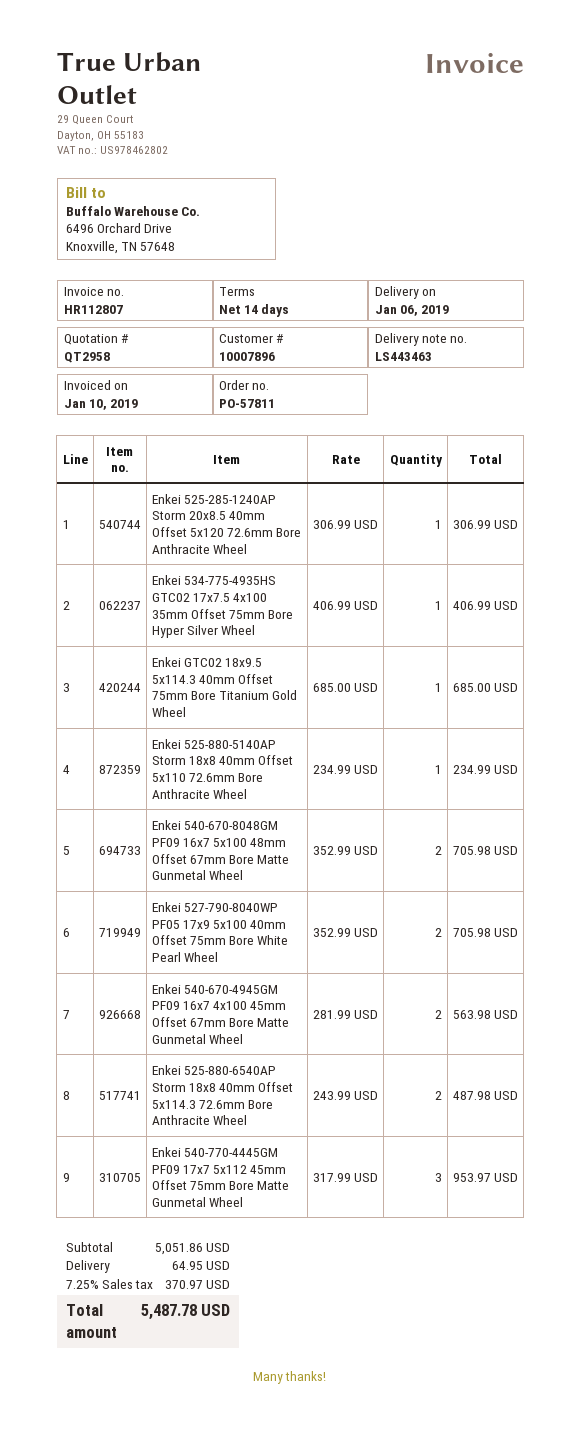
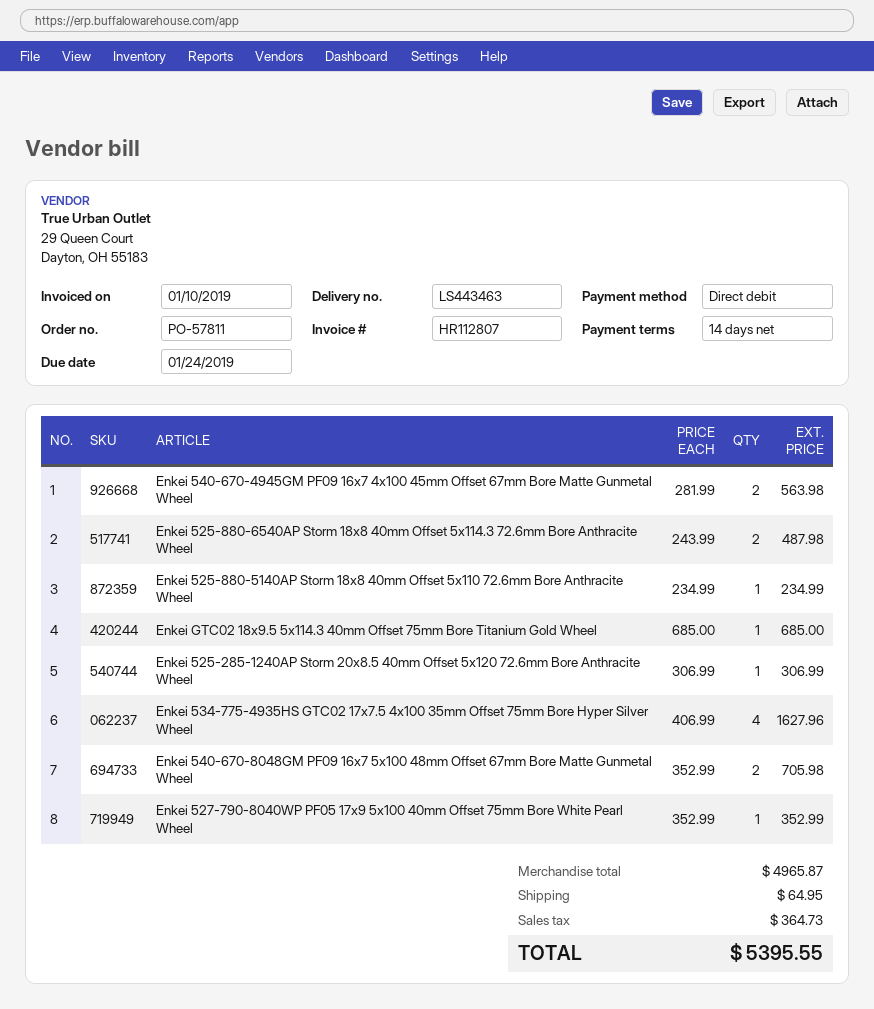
Enkei 534-775-4935HS GTC02 17x7.5 4x100 35mm Offset 75mm Bore Hyper Silver Wheel: 1 x 406.99 = 406.99 -> 4 x 406.99 = 1627.96
Enkei 527-790-8040WP PF05 17x9 5x100 40mm Offset 75mm Bore White Pearl Wheel: 2 x 352.99 = 705.98 -> 1 x 352.99 = 352.99
Enkei 540-770-4445GM PF09 17x7 5x112 45mm Offset 75mm Bore Matte Gunmetal Wheel: 3 x 317.99 = 953.97 -> none
subtotal: 5051.86 -> 4965.87
tax: 370.97 -> 364.73
total: 5487.78 -> 5395.55

